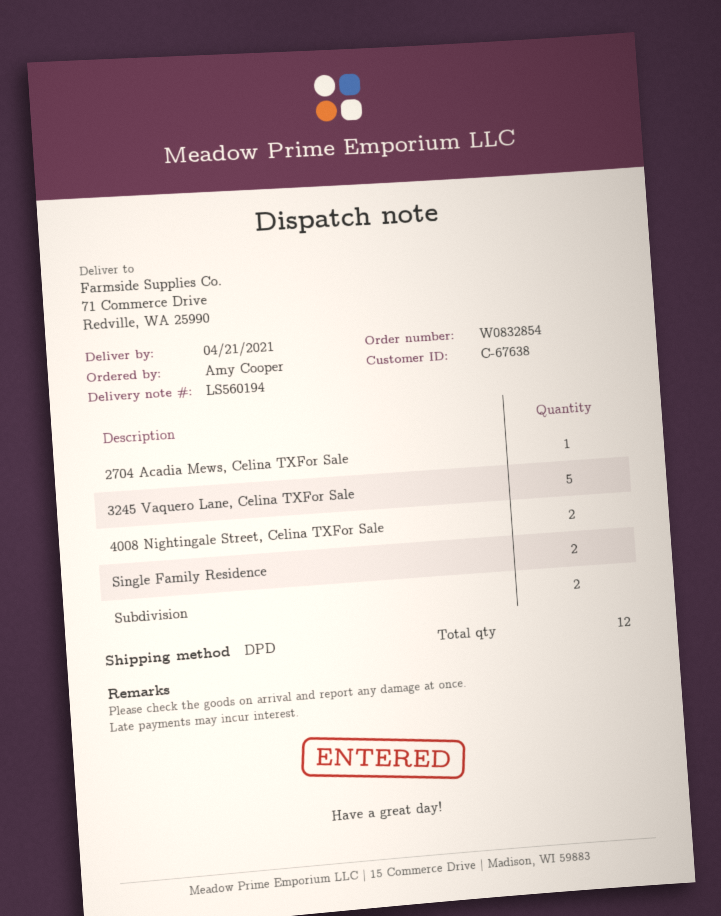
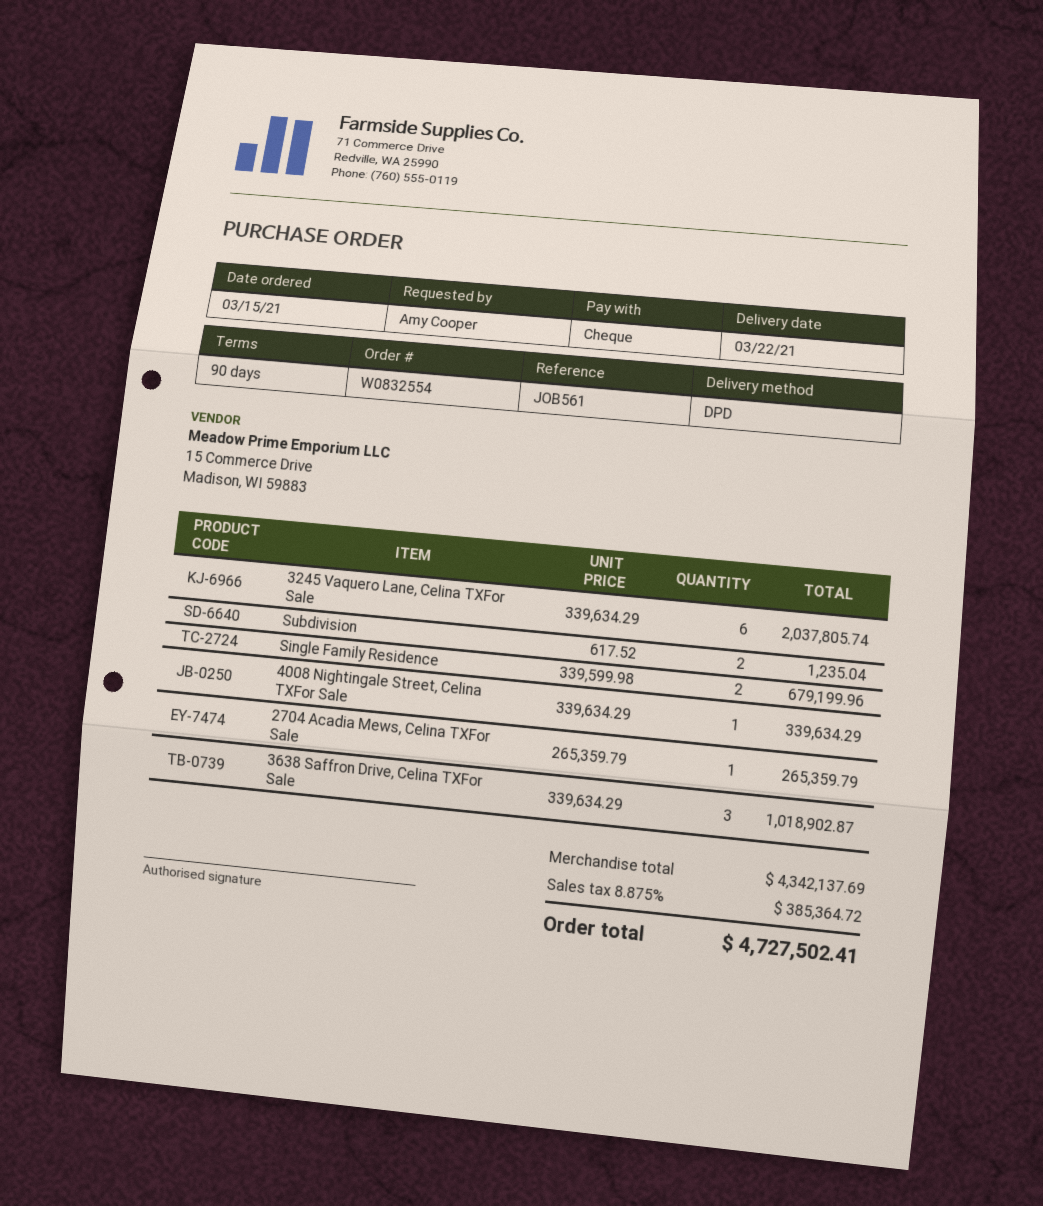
order number: W0832854 -> W0832554
delivery date: 2021-04-21 -> 2021-03-22
3245 Vaquero Lane, Celina TXFor Sale: 5 -> 6
4008 Nightingale Street, Celina TXFor Sale: 2 -> 1
3638 Saffron Drive, Celina TXFor Sale: none -> 3

